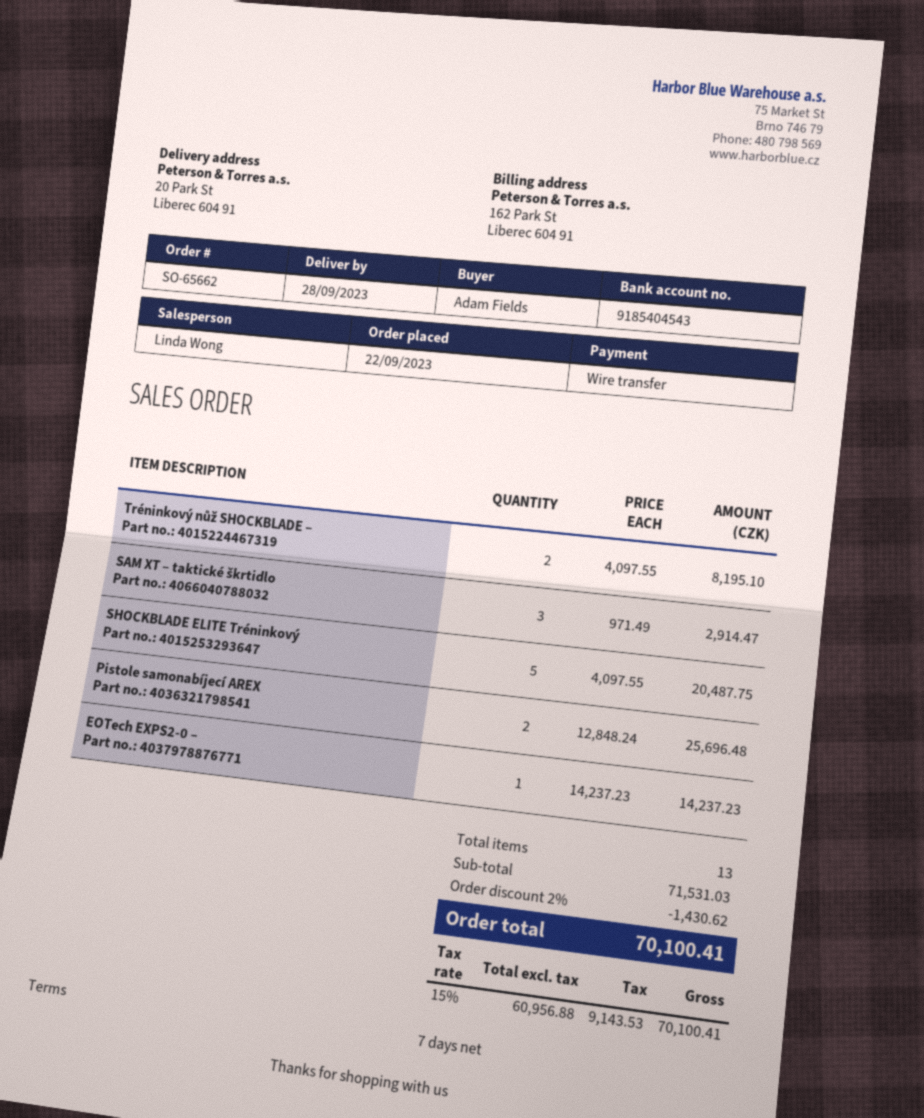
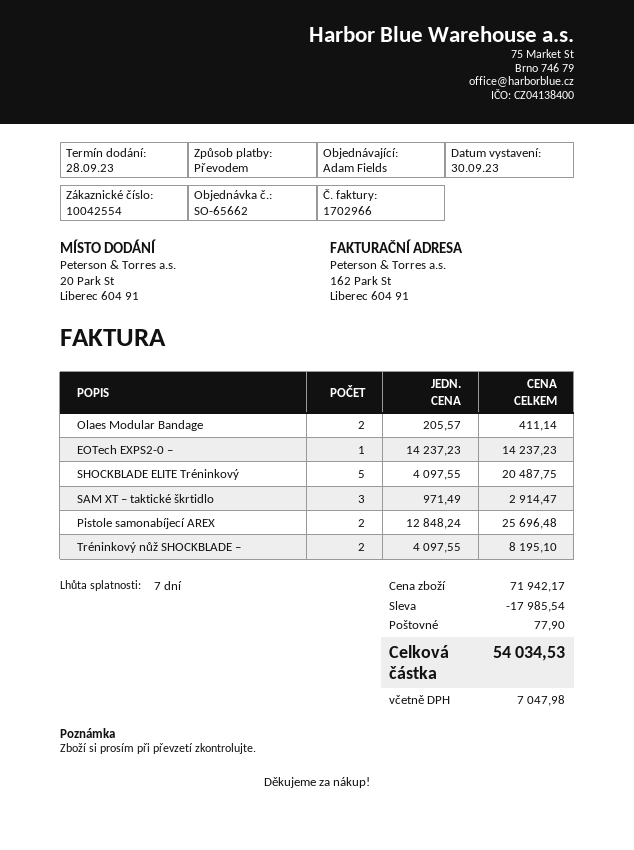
Olaes Modular Bandage: none -> 2 x 205.57 = 411.14
subtotal: 71531.03 -> 71942.17
discount: 1430.62 -> 17985.54
shipping: none -> 77.90
tax: 9143.53 -> 7047.98
total: 70100.41 -> 54034.53

